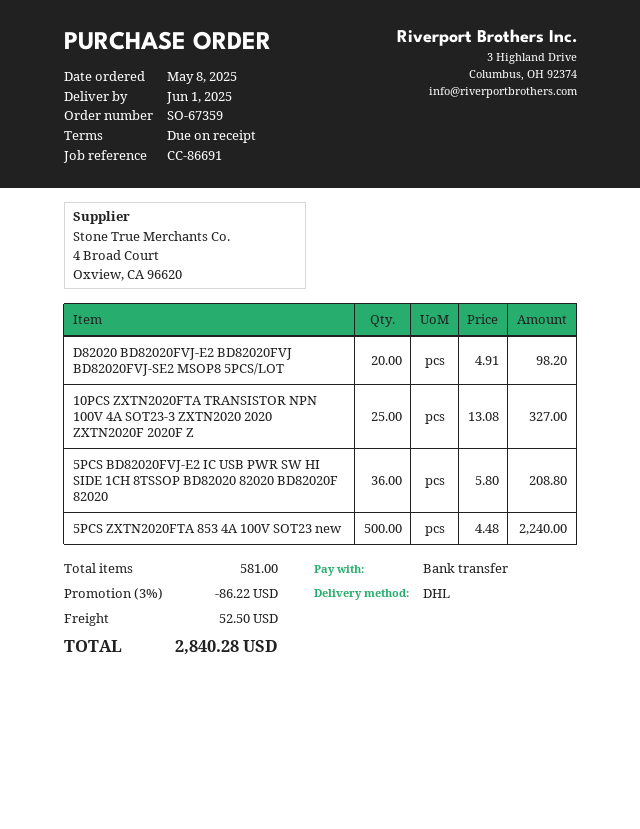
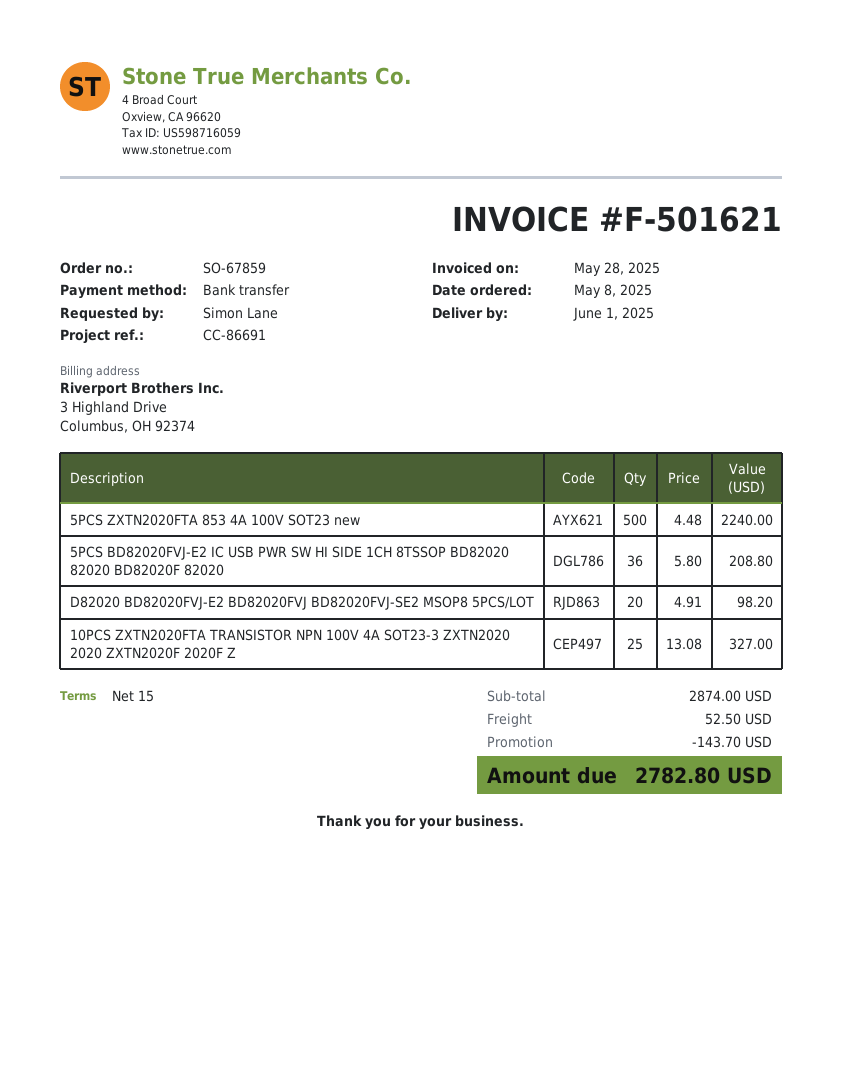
order number: SO-67359 -> SO-67859
payment terms: on receipt -> 15 days
discount: 86.22 -> 143.70
total: 2840.28 -> 2782.80

